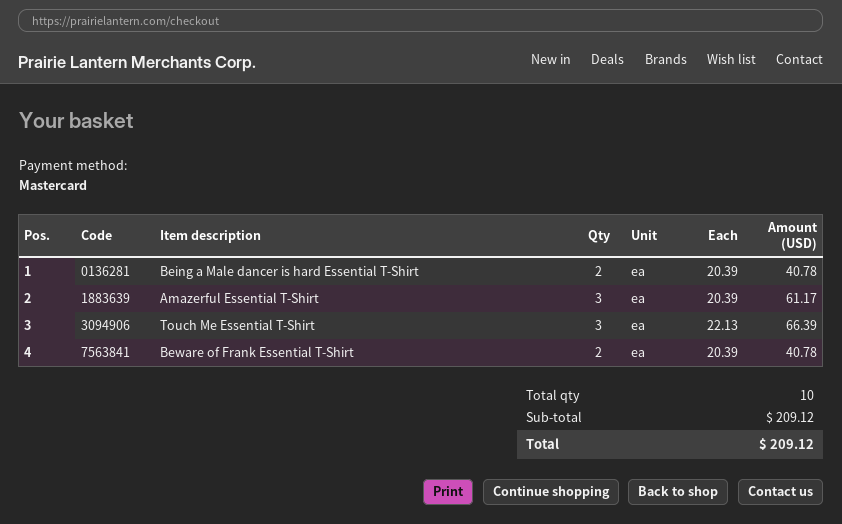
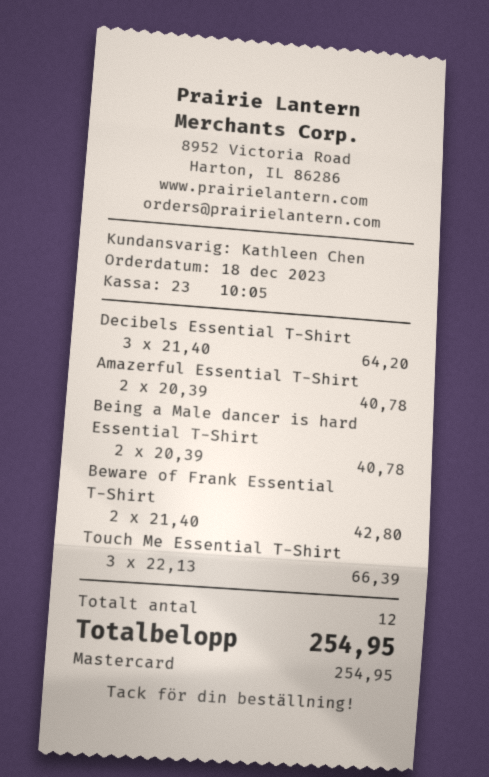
Amazerful Essential T-Shirt: 3 x 20.39 = 61.17 -> 2 x 20.39 = 40.78
Beware of Frank Essential T-Shirt: 2 x 20.39 = 40.78 -> 2 x 21.40 = 42.80
Decibels Essential T-Shirt: none -> 3 x 21.40 = 64.20
total quantity: 10 -> 12
total: 209.12 -> 254.95

